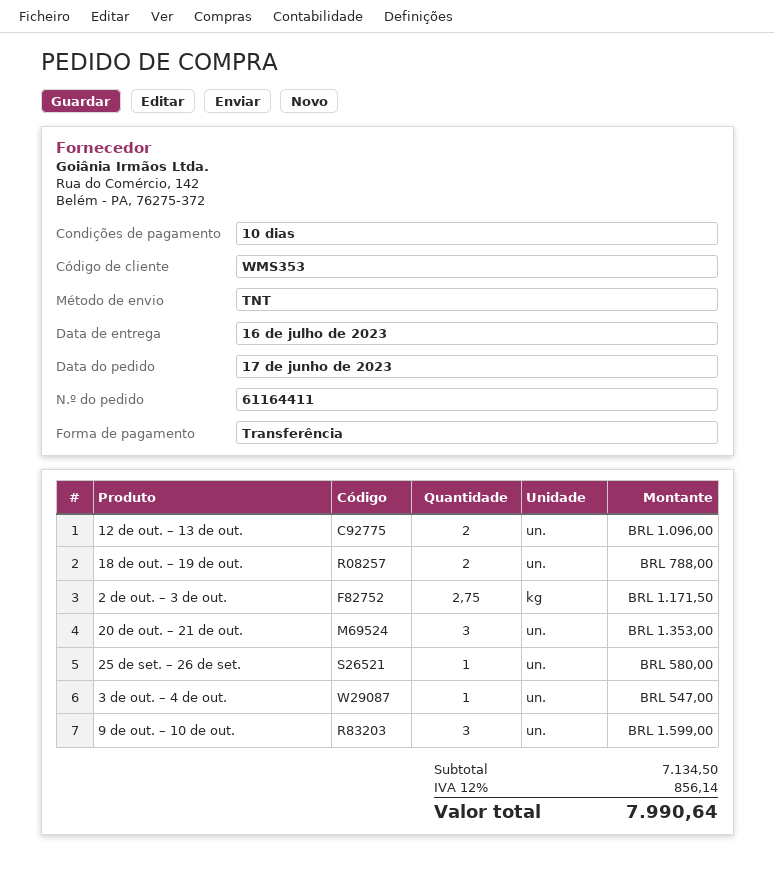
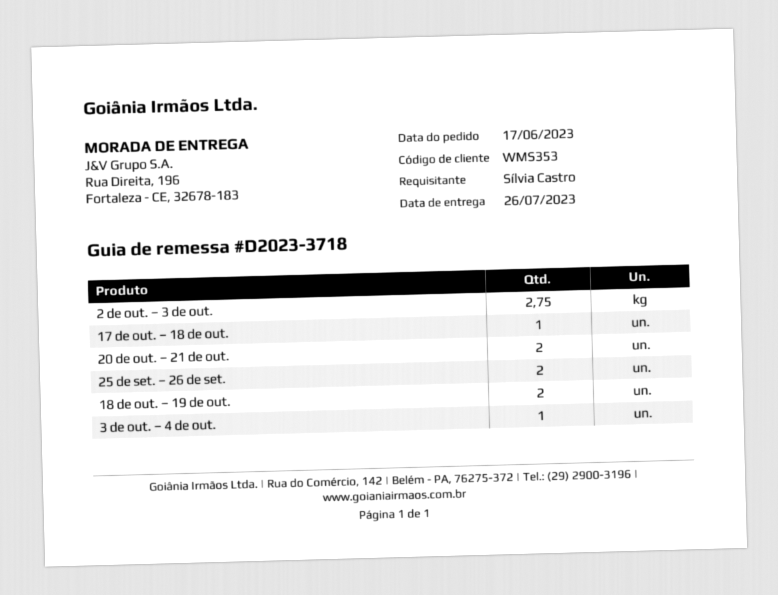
delivery date: 2023-07-16 -> 2023-07-26
12 de out. – 13 de out.: 2 -> none
20 de out. – 21 de out.: 3 -> 2
25 de set. – 26 de set.: 1 -> 2
9 de out. – 10 de out.: 3 -> none
17 de out. – 18 de out.: none -> 1

